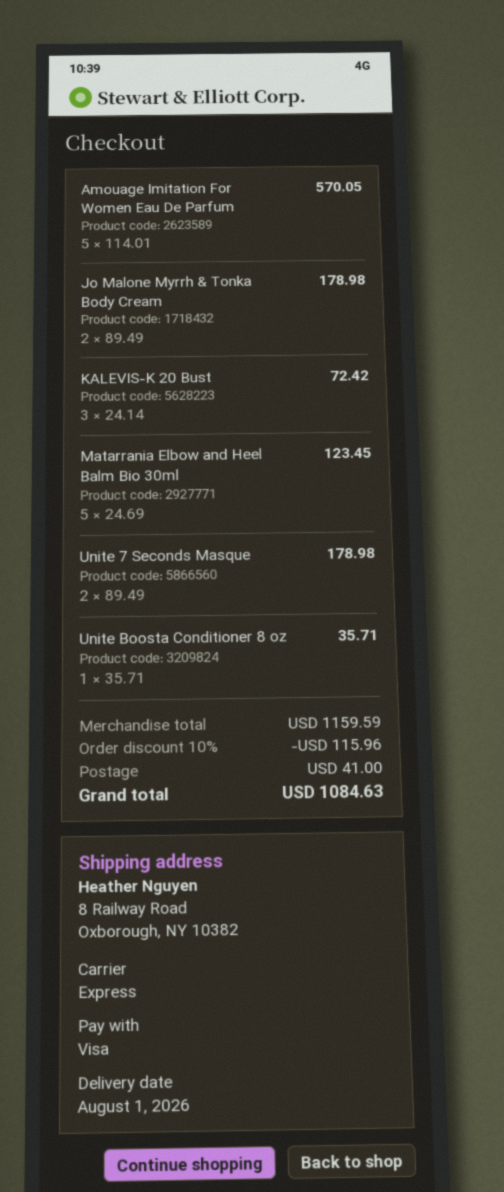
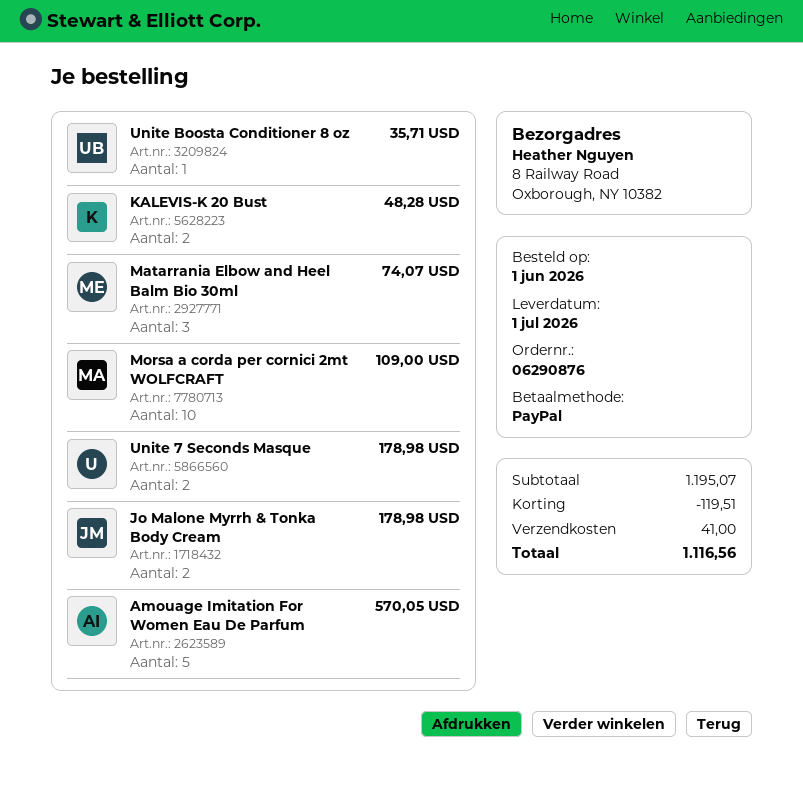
delivery date: 2026-08-01 -> 2026-07-01
payment method: Visa -> PayPal
KALEVIS-K 20 Bust: 3 for 72.42 -> 2 for 48.28
Matarrania Elbow and Heel Balm Bio 30ml: 5 for 123.45 -> 3 for 74.07
Morsa a corda per cornici 2mt WOLFCRAFT: none -> 10 for 109.00
subtotal: 1159.59 -> 1195.07
discount: 115.96 -> 119.51
total: 1084.63 -> 1116.56

